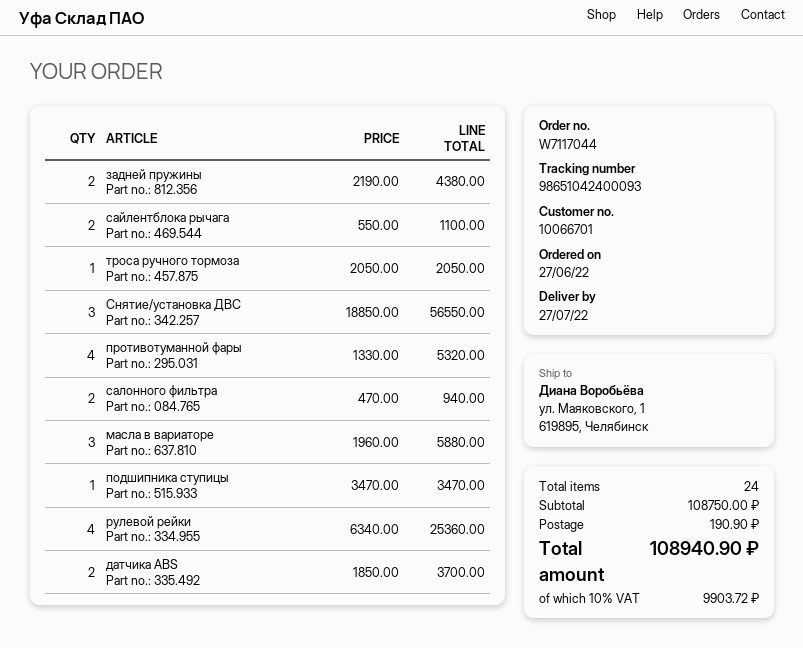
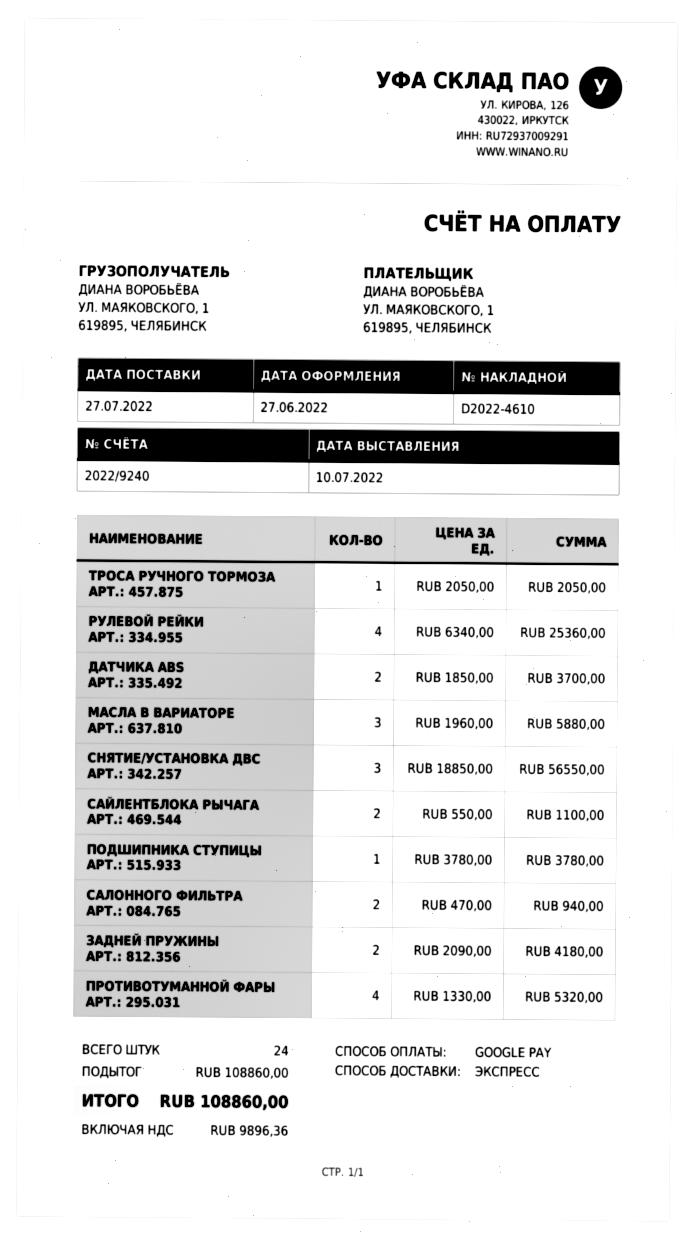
задней пружины: 2 x 2190.00 = 4380.00 -> 2 x 2090.00 = 4180.00
подшипника ступицы: 1 x 3470.00 = 3470.00 -> 1 x 3780.00 = 3780.00
subtotal: 108750.00 -> 108860.00
shipping: 190.90 -> none
tax: 9903.72 -> 9896.36
total: 108940.90 -> 108860.00

